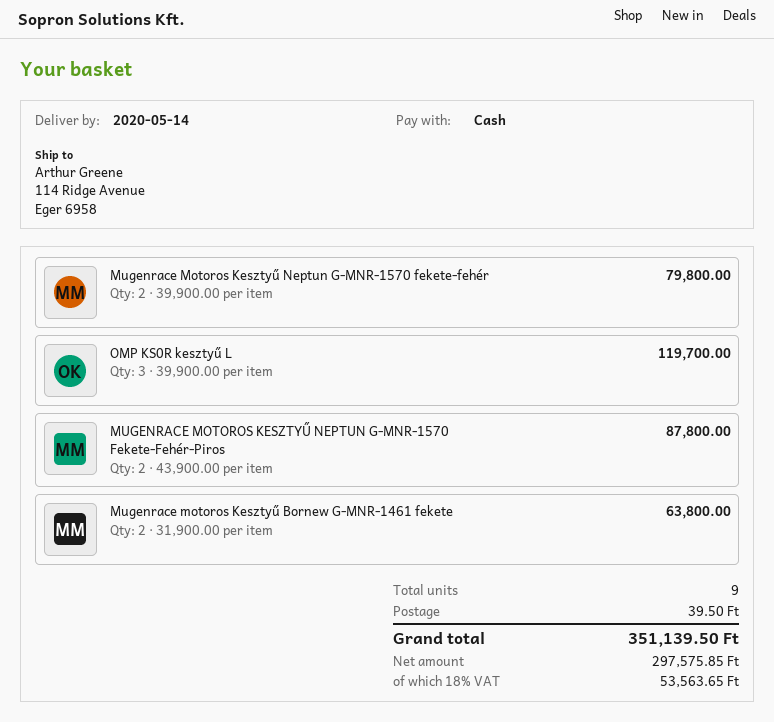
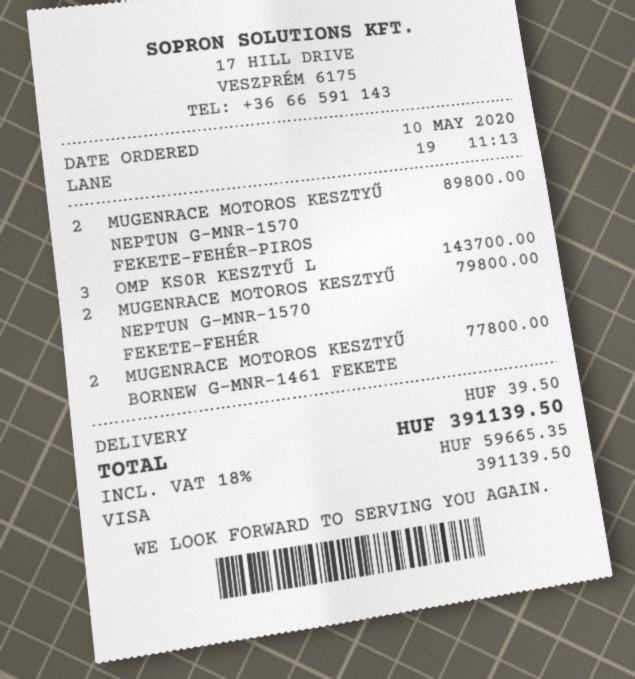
payment method: cash -> Visa
OMP KS0R kesztyű L: 3 for 119700.00 -> 3 for 143700.00
MUGENRACE MOTOROS KESZTYŰ NEPTUN G-MNR-1570 Fekete-Fehér-Piros: 2 for 87800.00 -> 2 for 89800.00
Mugenrace motoros Kesztyű Bornew G-MNR-1461 fekete: 2 for 63800.00 -> 2 for 77800.00
tax: 18% = 53563.65 -> 18% = 59665.35
total: 351139.50 -> 391139.50

